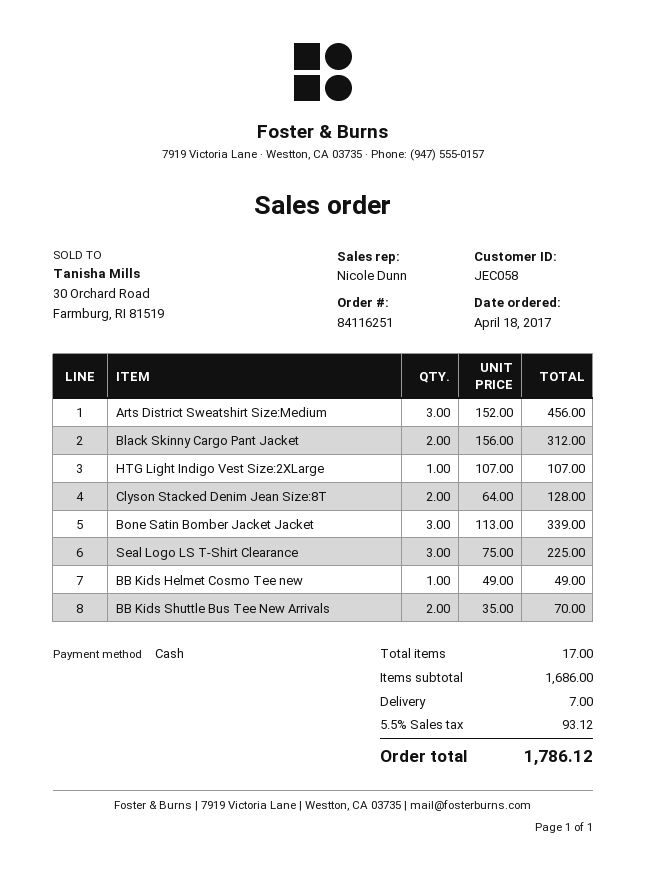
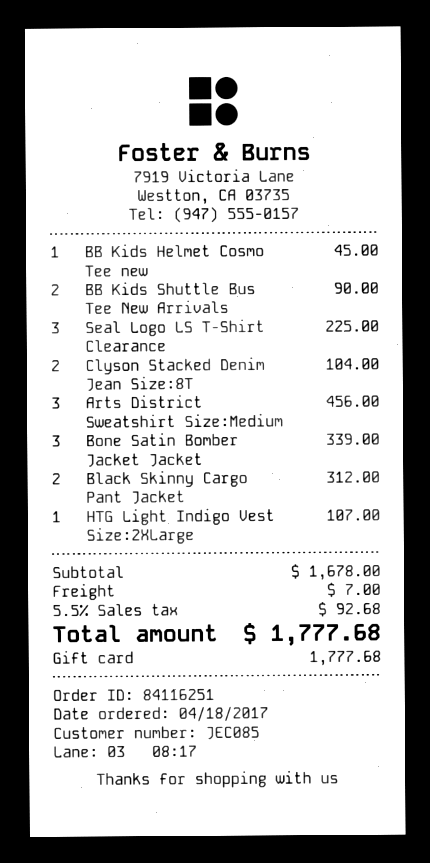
customer number: JEC058 -> JEC085
payment method: cash -> gift card
Clyson Stacked Denim Jean Size:8T: 2 for 128.00 -> 2 for 104.00
BB Kids Helmet Cosmo Tee new: 1 for 49.00 -> 1 for 45.00
BB Kids Shuttle Bus Tee New Arrivals: 2 for 70.00 -> 2 for 90.00
subtotal: 1686.00 -> 1678.00
tax: 5.5% = 93.12 -> 5.5% = 92.68
total: 1786.12 -> 1777.68

